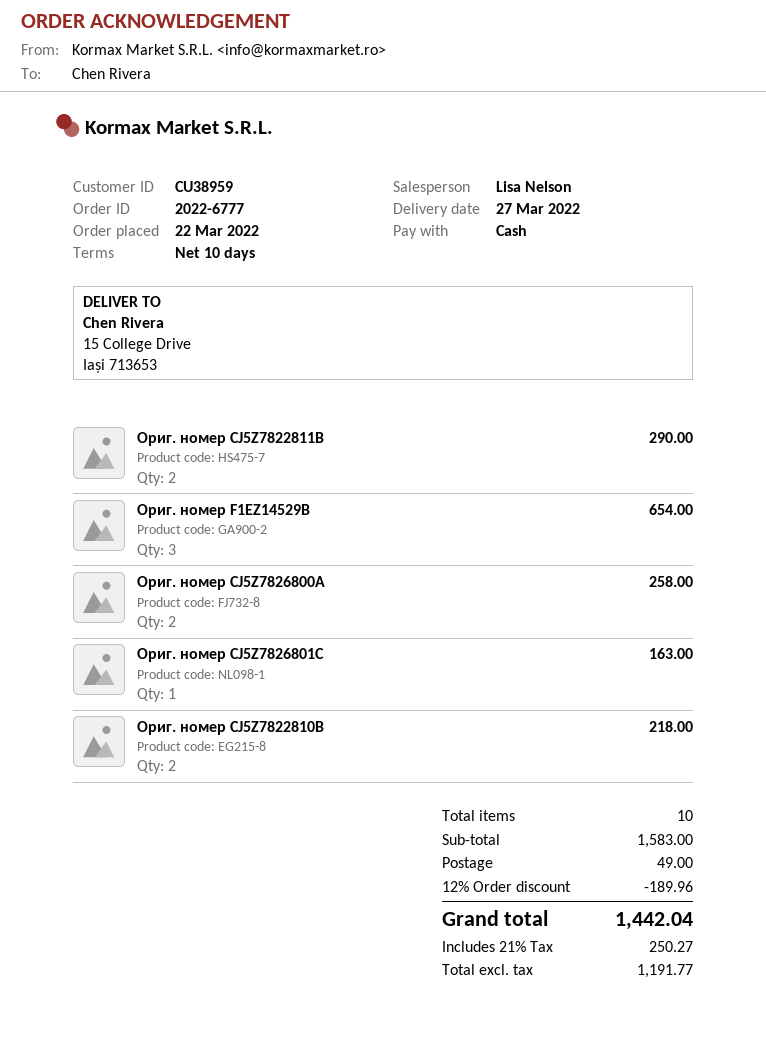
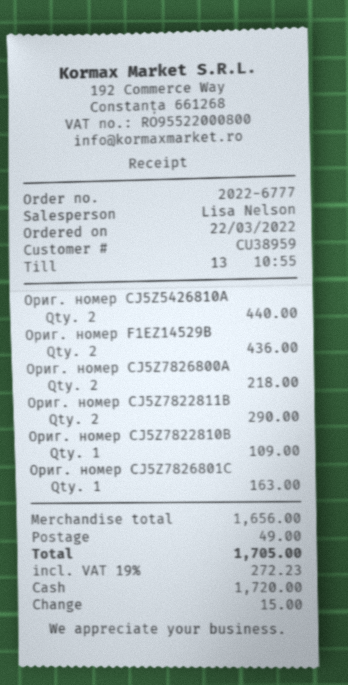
Ориг. номер F1EZ14529B: 3 for 654.00 -> 2 for 436.00
Ориг. номер CJ5Z7826800A: 2 for 258.00 -> 2 for 218.00
Ориг. номер CJ5Z7822810B: 2 for 218.00 -> 1 for 109.00
Ориг. номер CJ5Z5426810A: none -> 2 for 440.00
subtotal: 1583.00 -> 1656.00
discount: 12% = 189.96 -> none
tax: 21% = 250.27 -> 19% = 272.23
total: 1442.04 -> 1705.00

